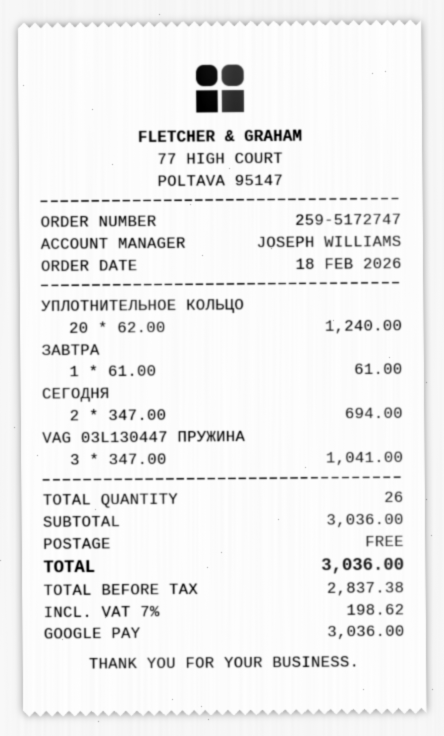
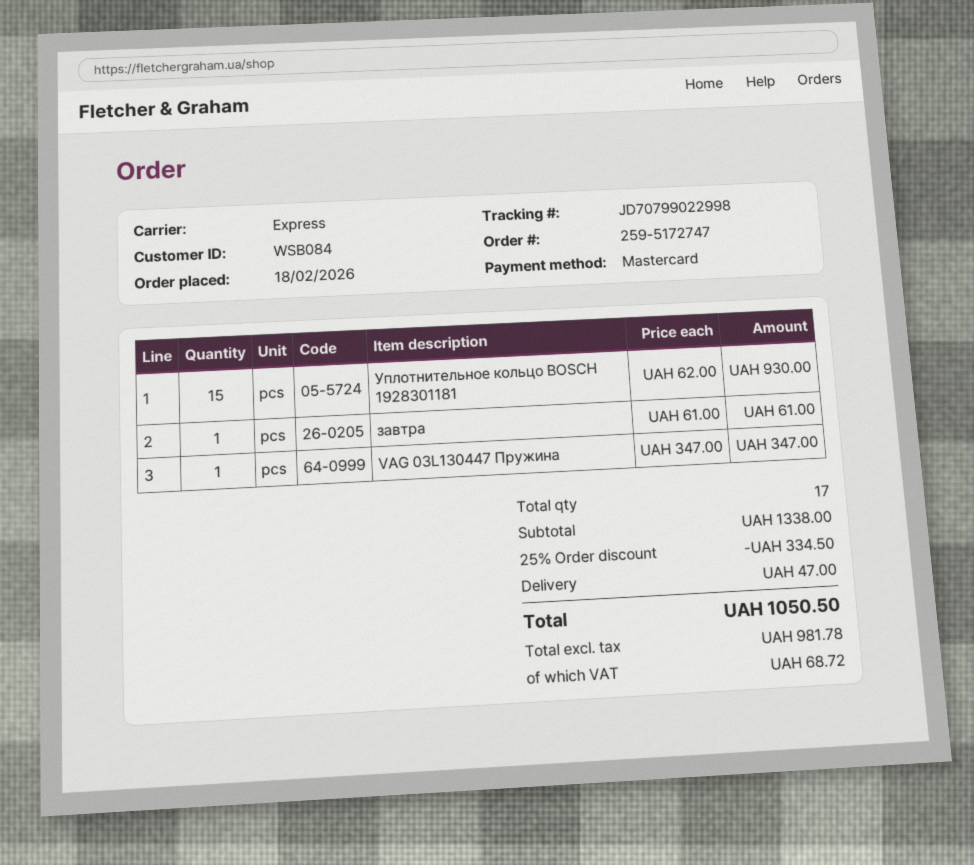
payment method: Google Pay -> Mastercard
УПЛОТНИТЕЛЬНОЕ КОЛЬЦО: 20 x 62.00 = 1240.00 -> 15 x 62.00 = 930.00
СЕГОДНЯ: 2 x 347.00 = 694.00 -> none
VAG 03L130447 ПРУЖИНА: 3 x 347.00 = 1041.00 -> 1 x 347.00 = 347.00
total quantity: 26 -> 17
subtotal: 3036.00 -> 1338.00
discount: none -> 25% = 334.50
shipping: 0.00 -> 47.00
net: 2837.38 -> 981.78
tax: 198.62 -> 68.72
total: 3036.00 -> 1050.50

